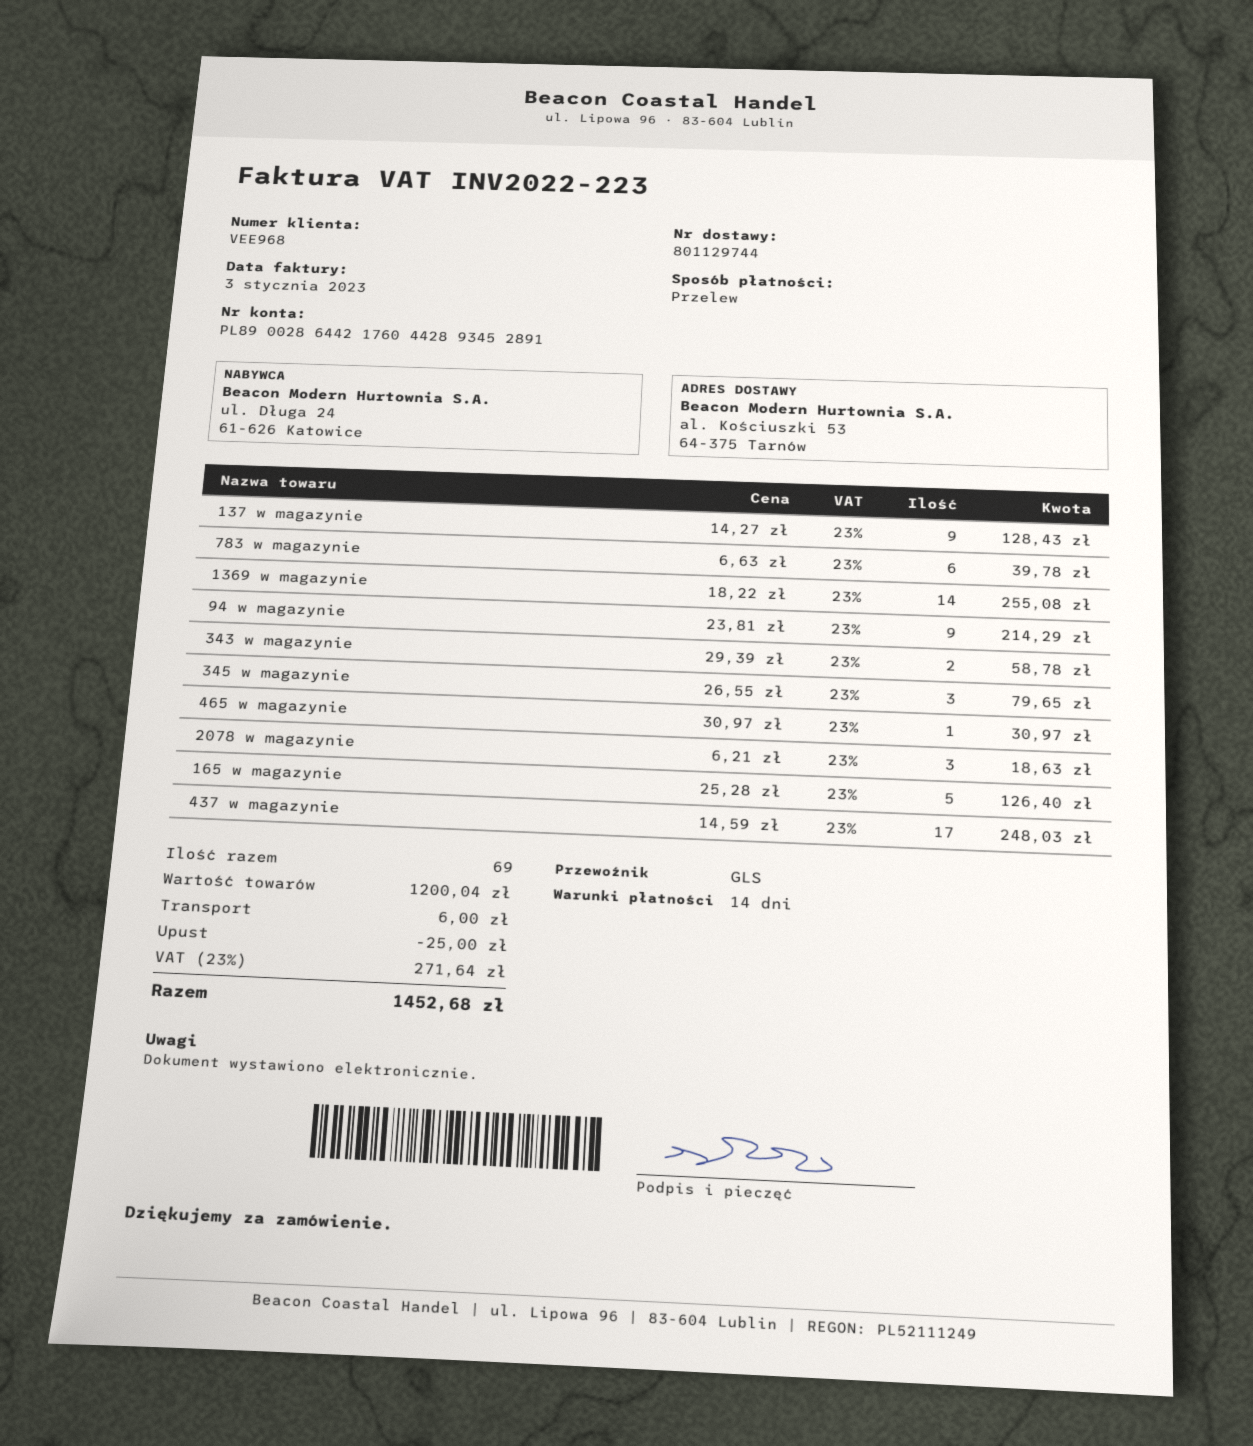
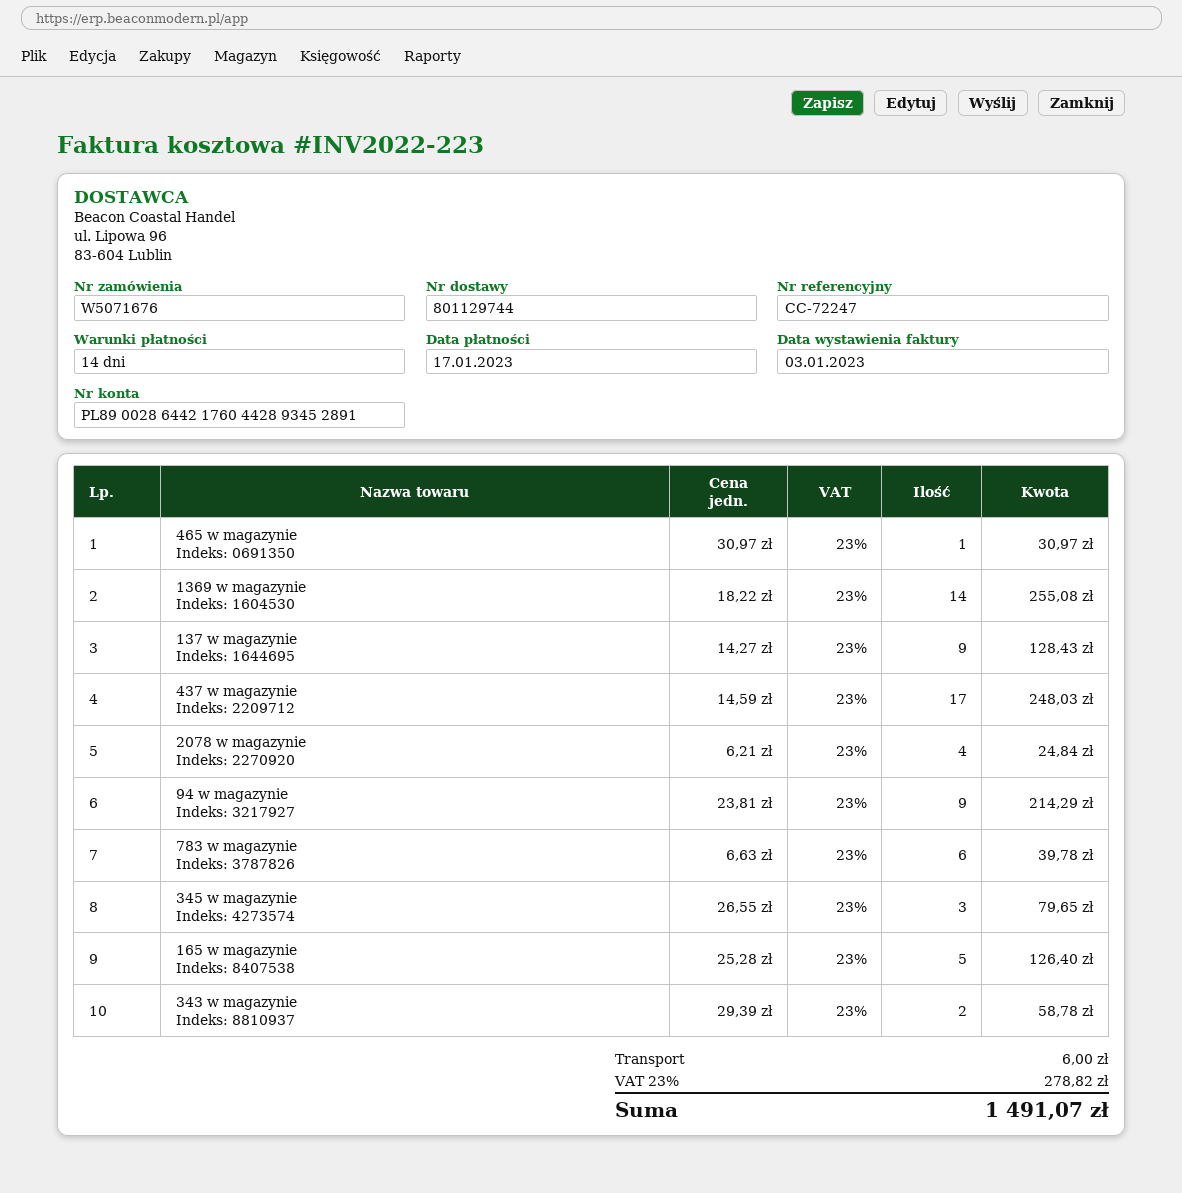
2078 w magazynie: 3 x 6.21 = 18.63 -> 4 x 6.21 = 24.84
discount: 25.00 -> none
tax: 23% = 271.64 -> 23% = 278.82
total: 1452.68 -> 1491.07

